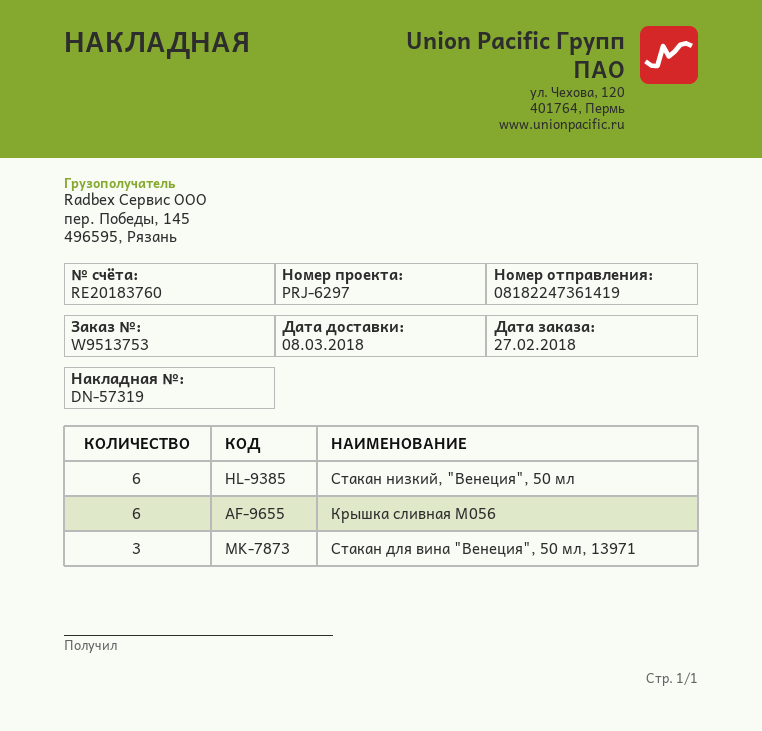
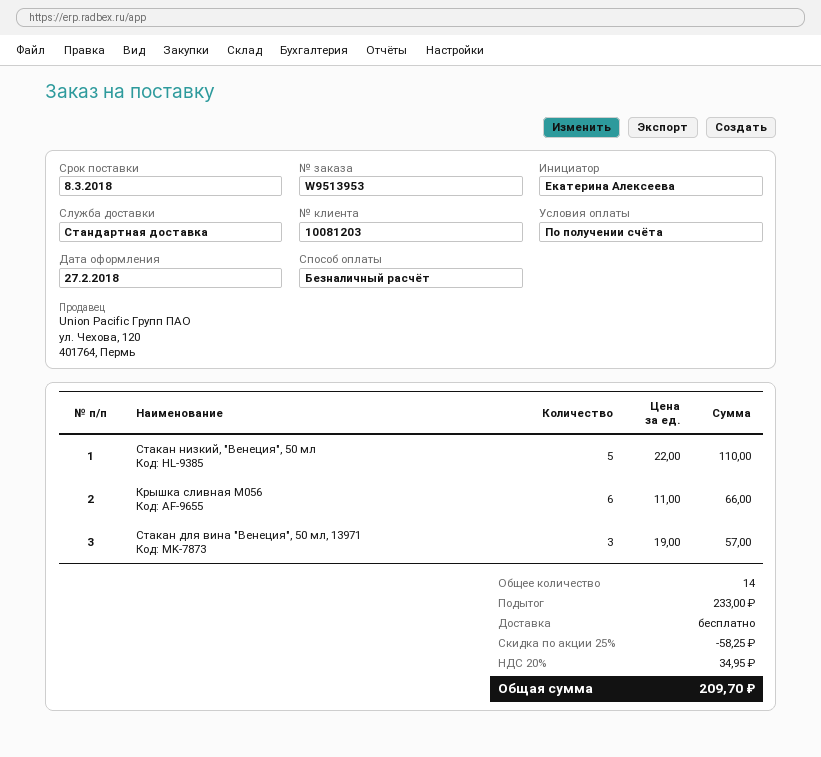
order number: W9513753 -> W9513953
Стакан низкий, "Венеция", 50 мл: 6 -> 5

